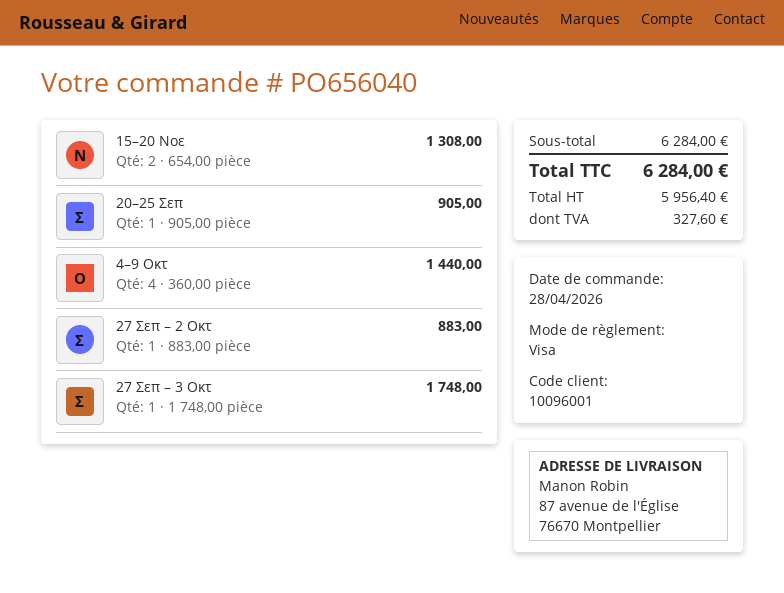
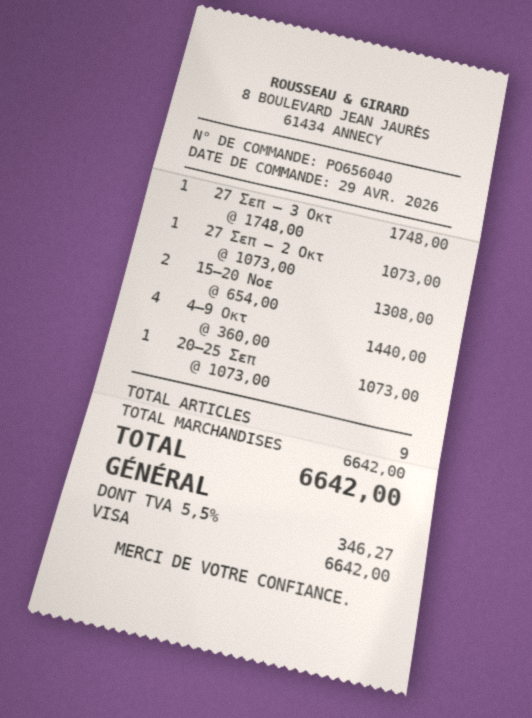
order date: 2026-04-28 -> 2026-04-29
20–25 Σεπ: 1 x 905.00 = 905.00 -> 1 x 1073.00 = 1073.00
27 Σεπ – 2 Οκτ: 1 x 883.00 = 883.00 -> 1 x 1073.00 = 1073.00
subtotal: 6284.00 -> 6642.00
tax: 327.60 -> 346.27
total: 6284.00 -> 6642.00

